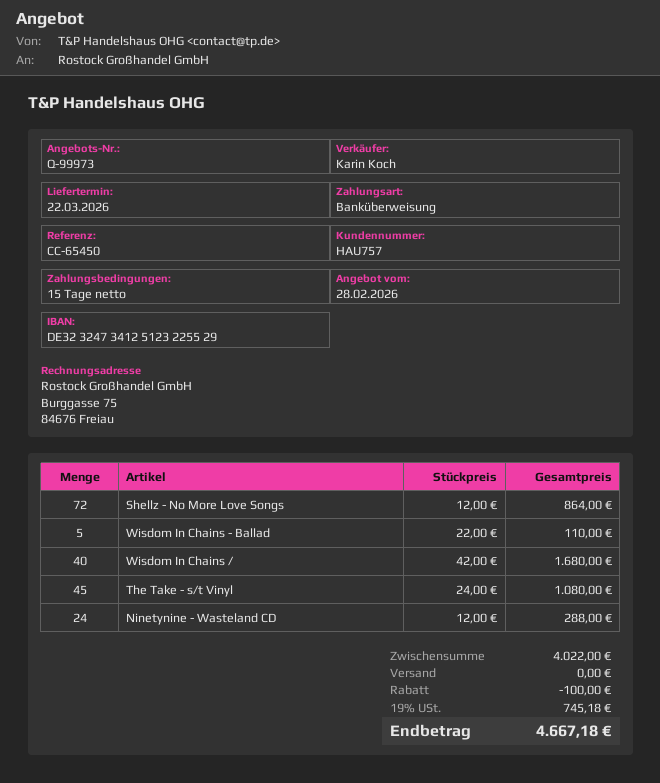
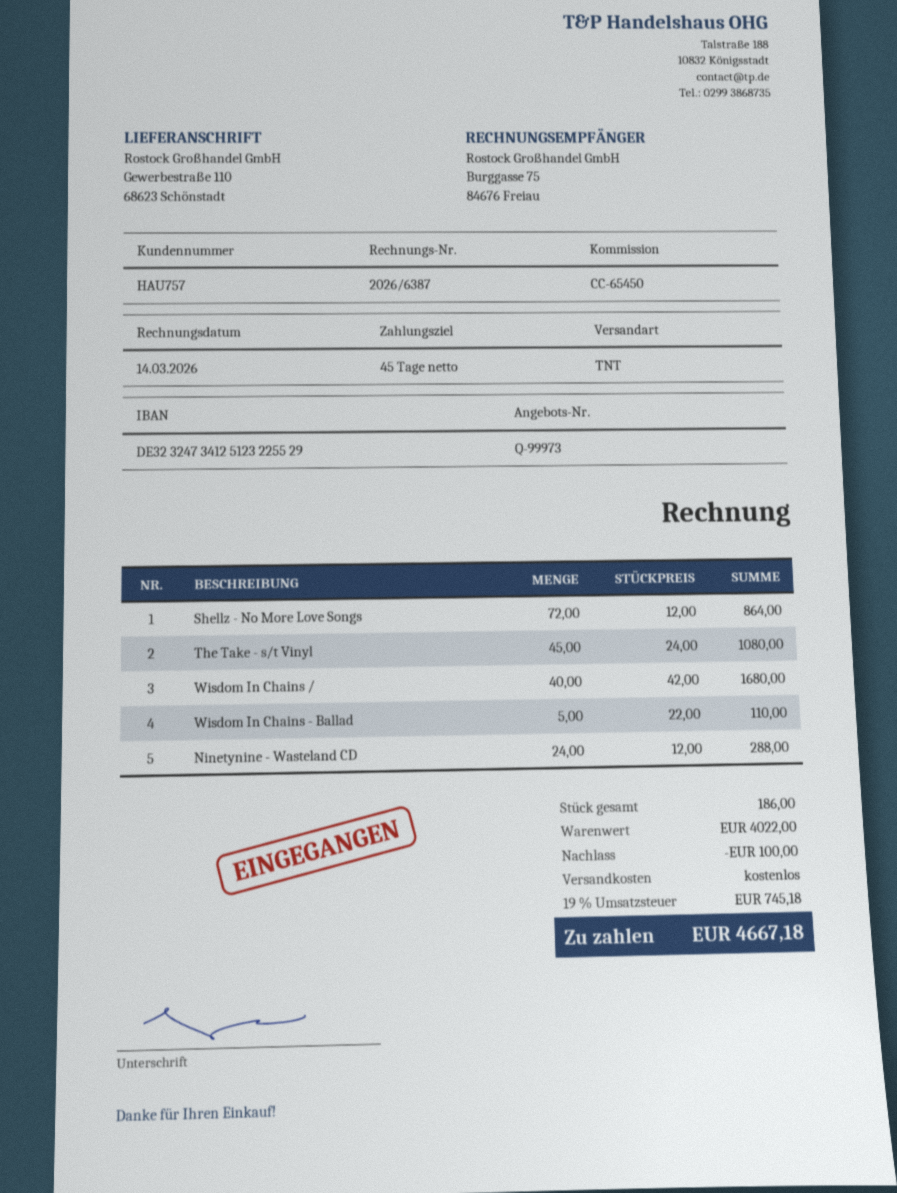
payment terms: 15 days -> 45 days

